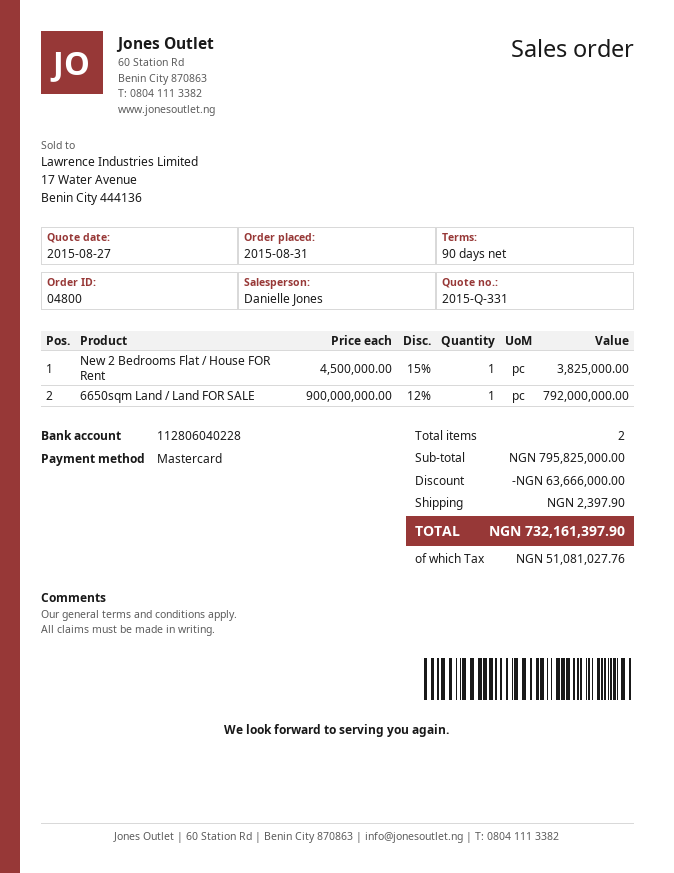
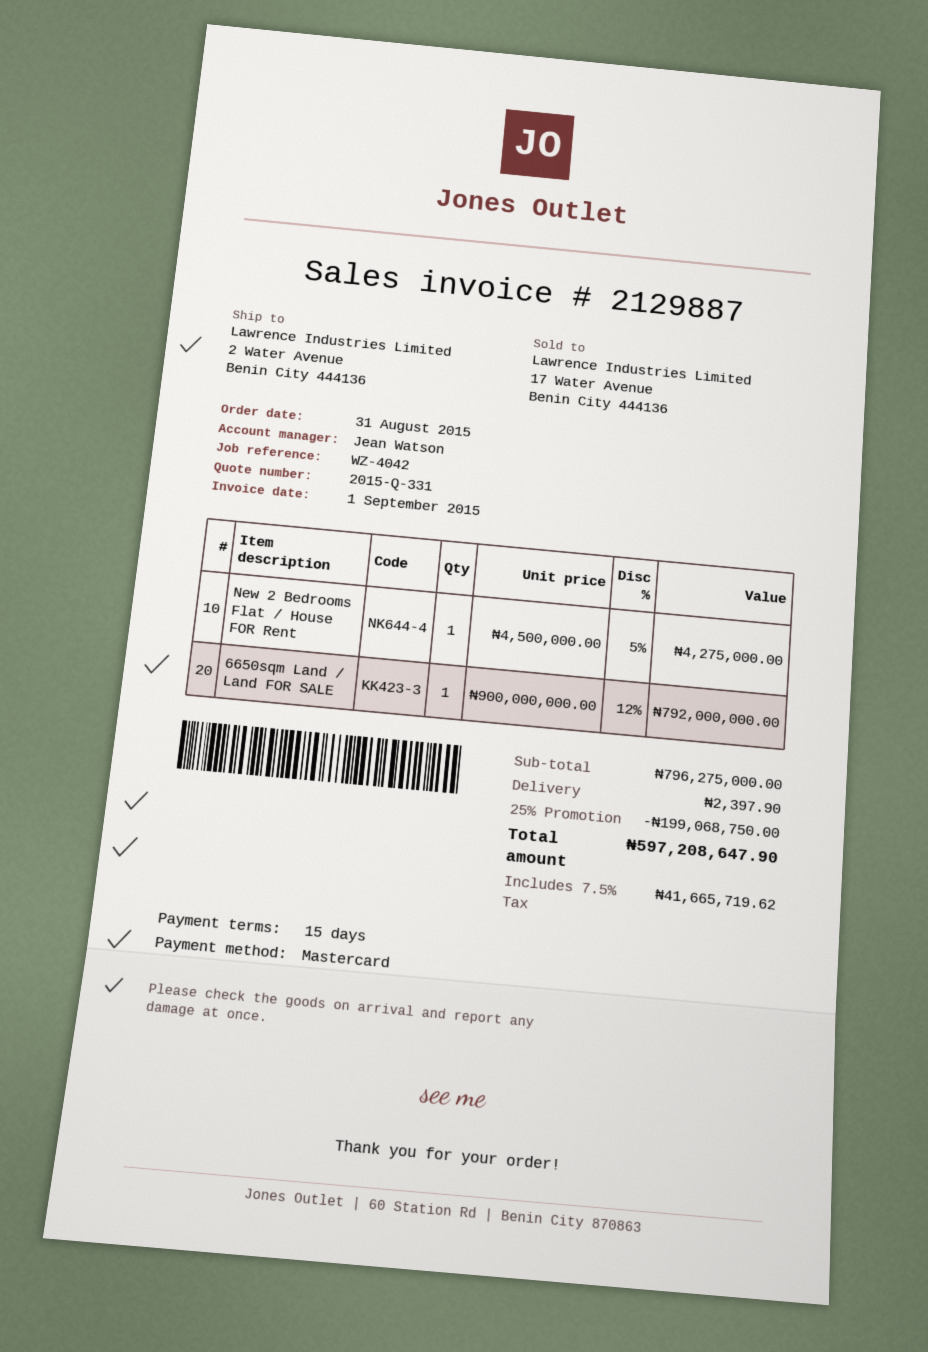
payment terms: 90 days -> 15 days
sales rep: Danielle Jones -> Jean Watson
New 2 Bedrooms Flat / House FOR Rent: 1 x 4500000.00 - 15% = 3825000.00 -> 1 x 4500000.00 - 5% = 4275000.00
subtotal: 795825000.00 -> 796275000.00
discount: 63666000.00 -> 199068750.00
tax: 51081027.76 -> 41665719.62
total: 732161397.90 -> 597208647.90

